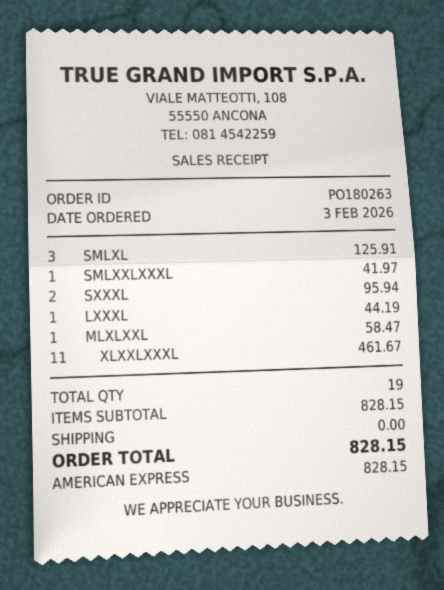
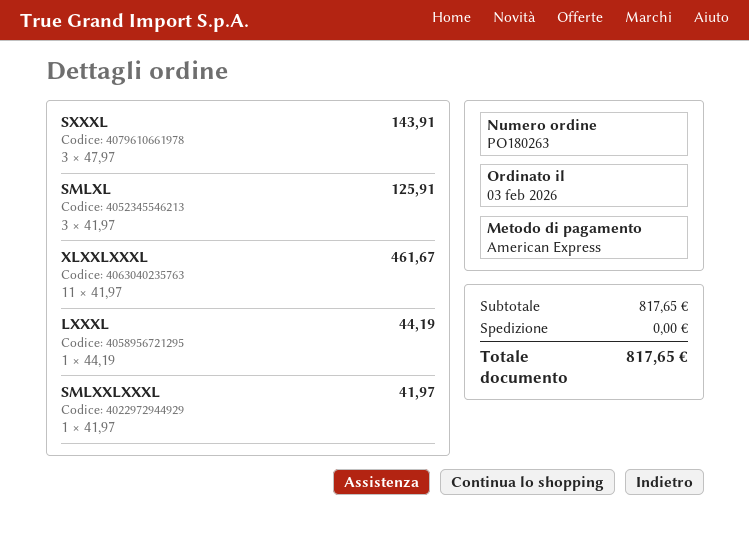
SXXXL: 2 for 95.94 -> 3 for 143.91
MLXLXXL: 1 for 58.47 -> none
subtotal: 828.15 -> 817.65
total: 828.15 -> 817.65

